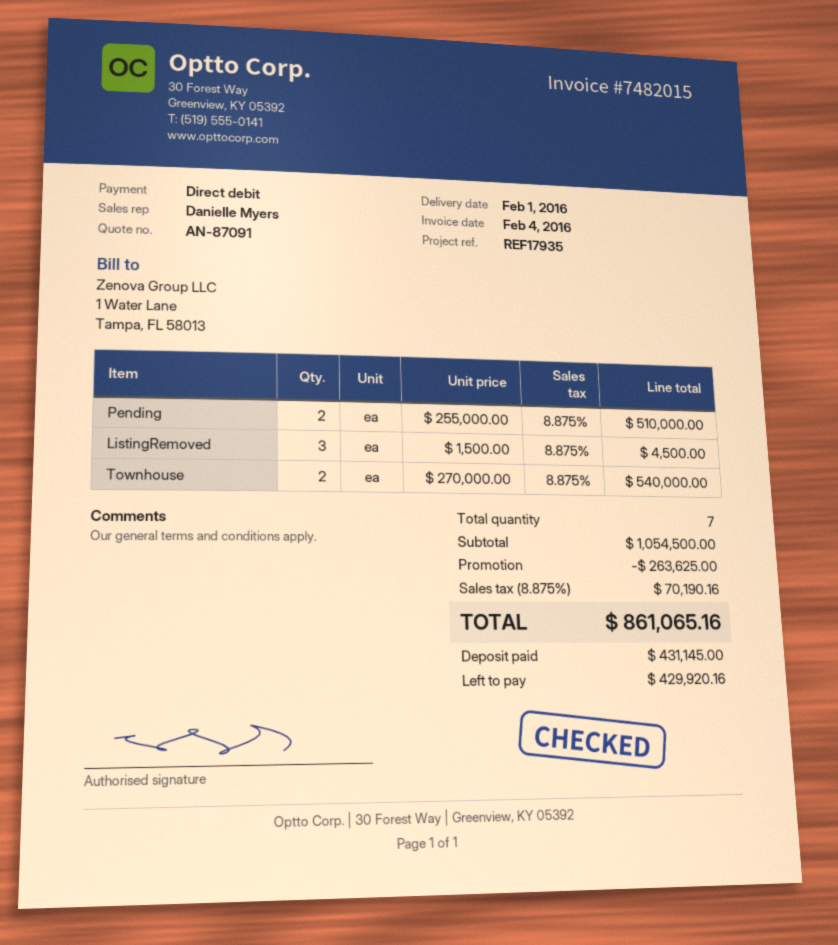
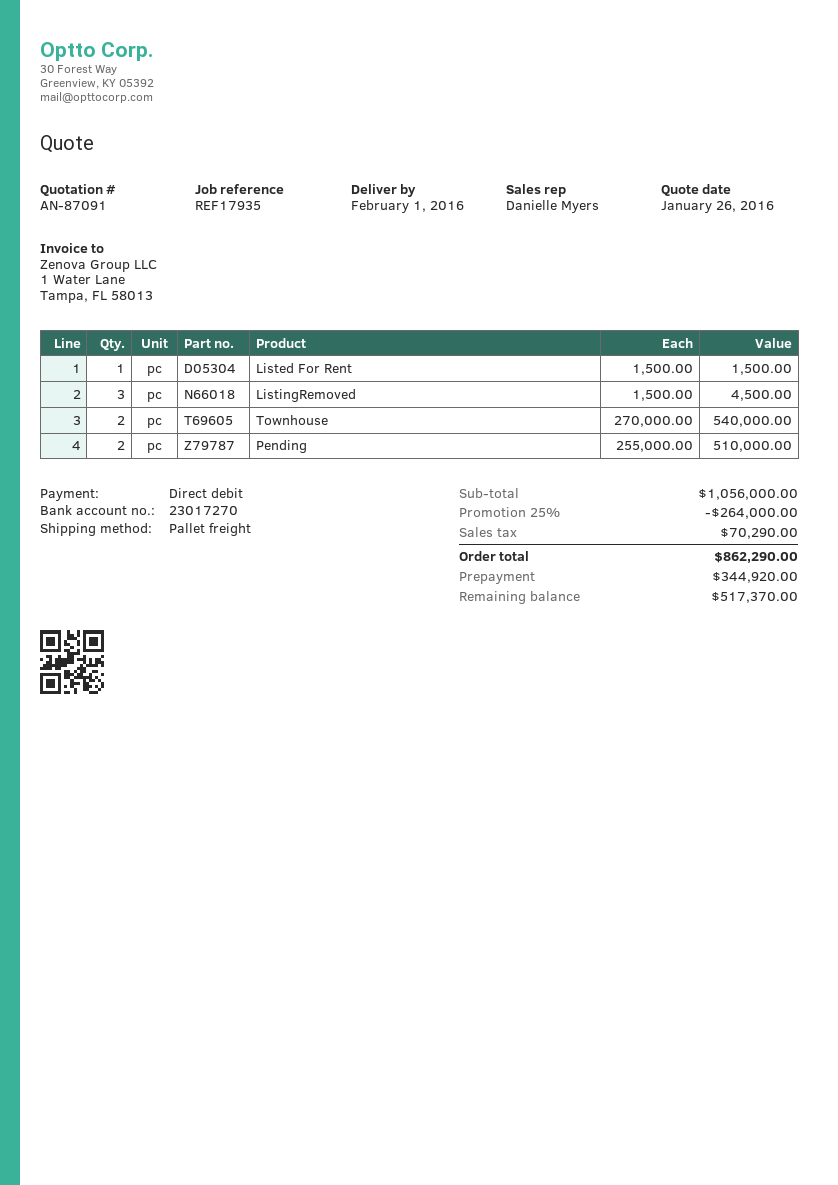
Listed For Rent: none -> 1 x 1500.00 = 1500.00
subtotal: 1054500.00 -> 1056000.00
discount: 263625.00 -> 264000.00
tax: 70190.16 -> 70290.00
total: 861065.16 -> 862290.00
deposit: 431145.00 -> 344920.00
balance: 429920.16 -> 517370.00

